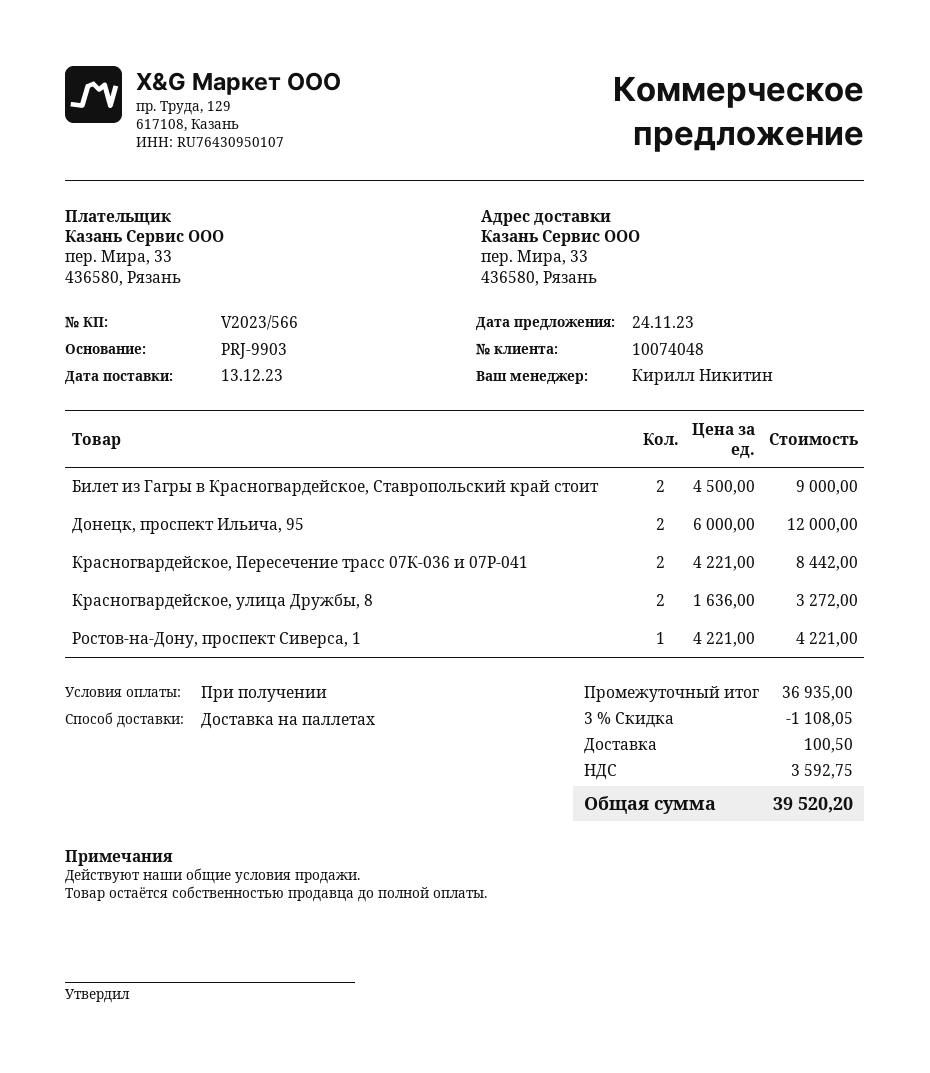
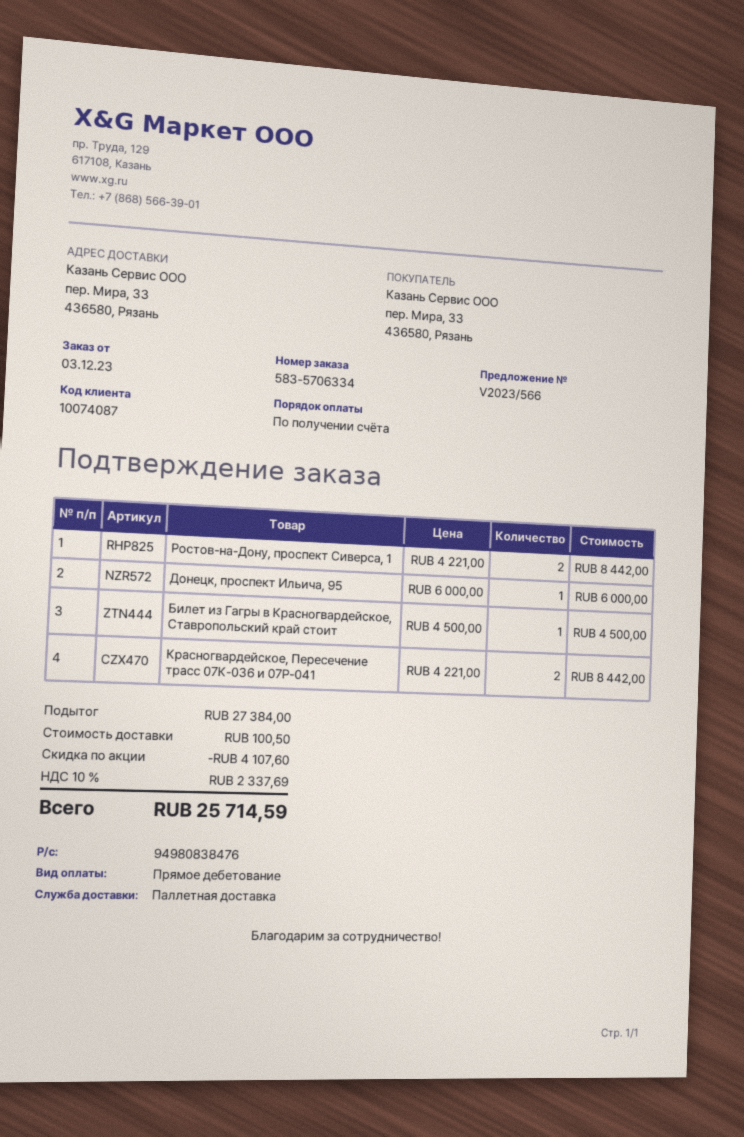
customer number: 10074048 -> 10074087
Билет из Гагры в Красногвардейское, Ставропольский край стоит: 2 x 4500.00 = 9000.00 -> 1 x 4500.00 = 4500.00
Донецк, проспект Ильича, 95: 2 x 6000.00 = 12000.00 -> 1 x 6000.00 = 6000.00
Красногвардейское, улица Дружбы, 8: 2 x 1636.00 = 3272.00 -> none
Ростов-на-Дону, проспект Сиверса, 1: 1 x 4221.00 = 4221.00 -> 2 x 4221.00 = 8442.00
subtotal: 36935.00 -> 27384.00
discount: 1108.05 -> 4107.60
tax: 3592.75 -> 2337.69
total: 39520.20 -> 25714.59

